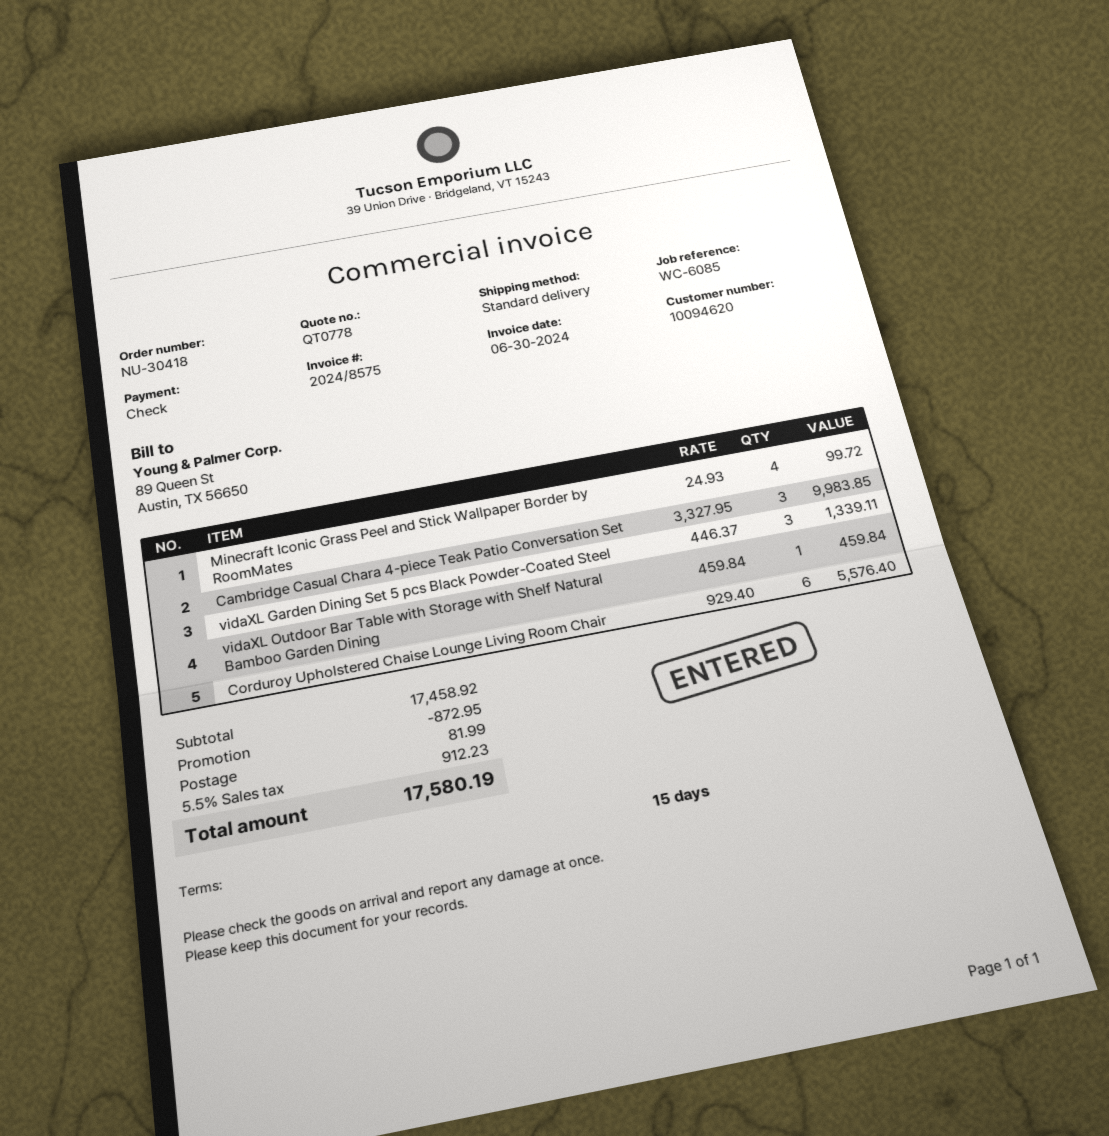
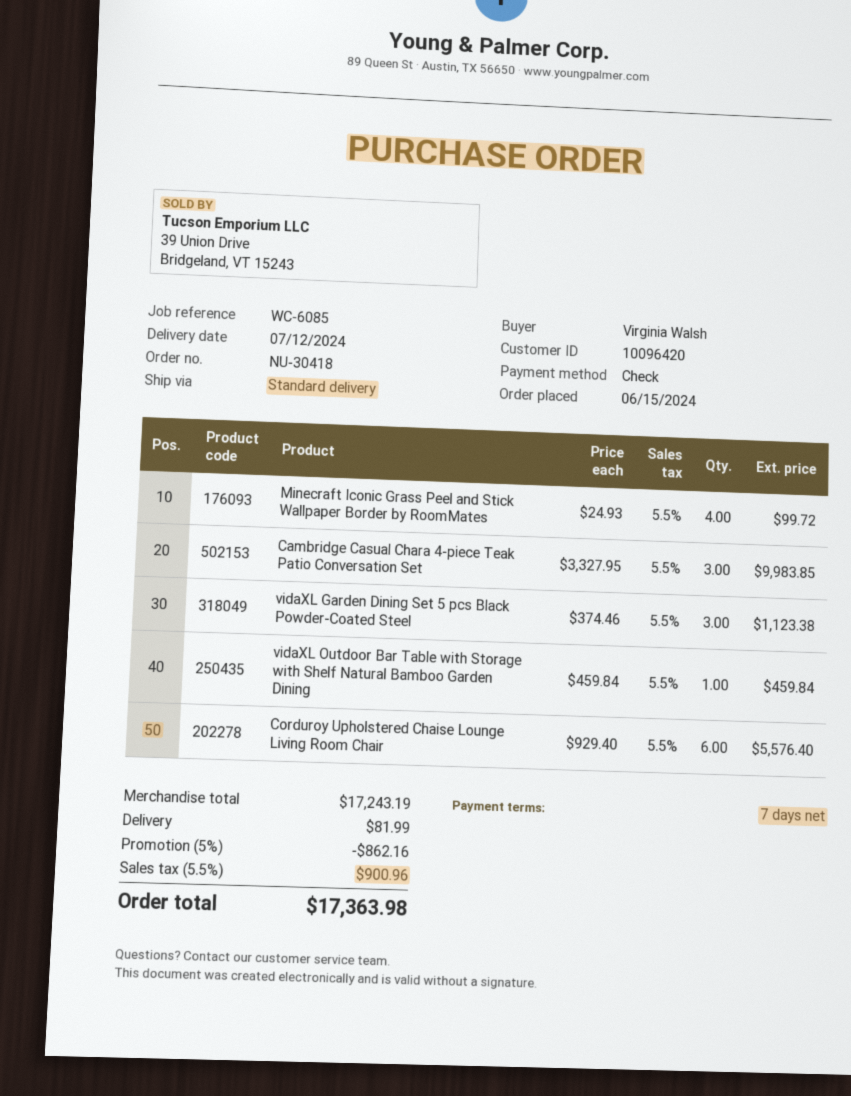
payment terms: 15 days -> 7 days
customer number: 10094620 -> 10096420
vidaXL Garden Dining Set 5 pcs Black Powder-Coated Steel: 3 x 446.37 = 1339.11 -> 3 x 374.46 = 1123.38
subtotal: 17458.92 -> 17243.19
discount: 872.95 -> 862.16
tax: 5.5% = 912.23 -> 5.5% = 900.96
total: 17580.19 -> 17363.98

